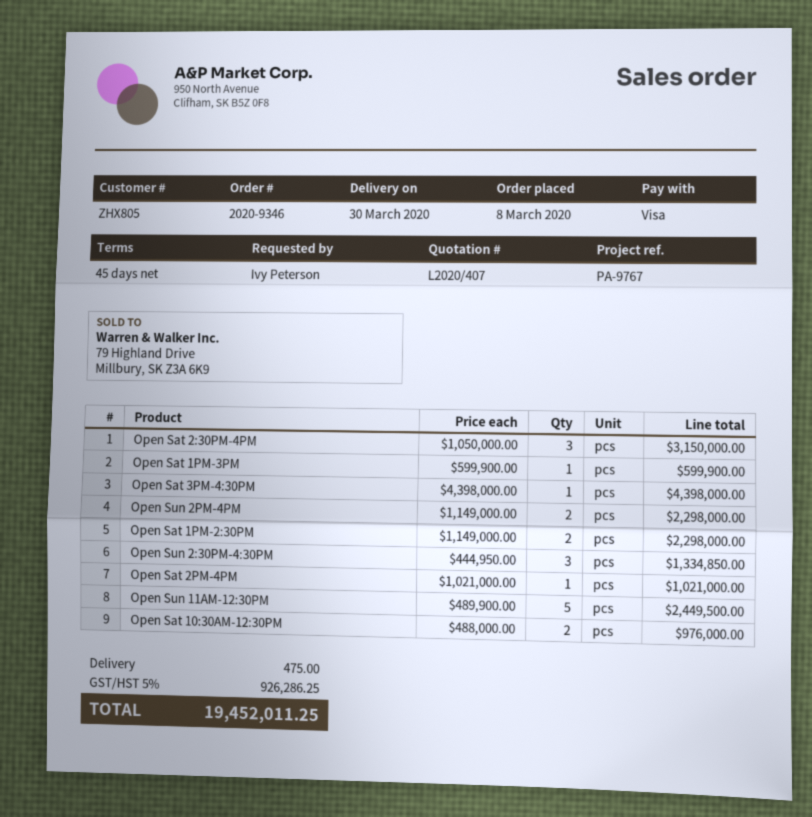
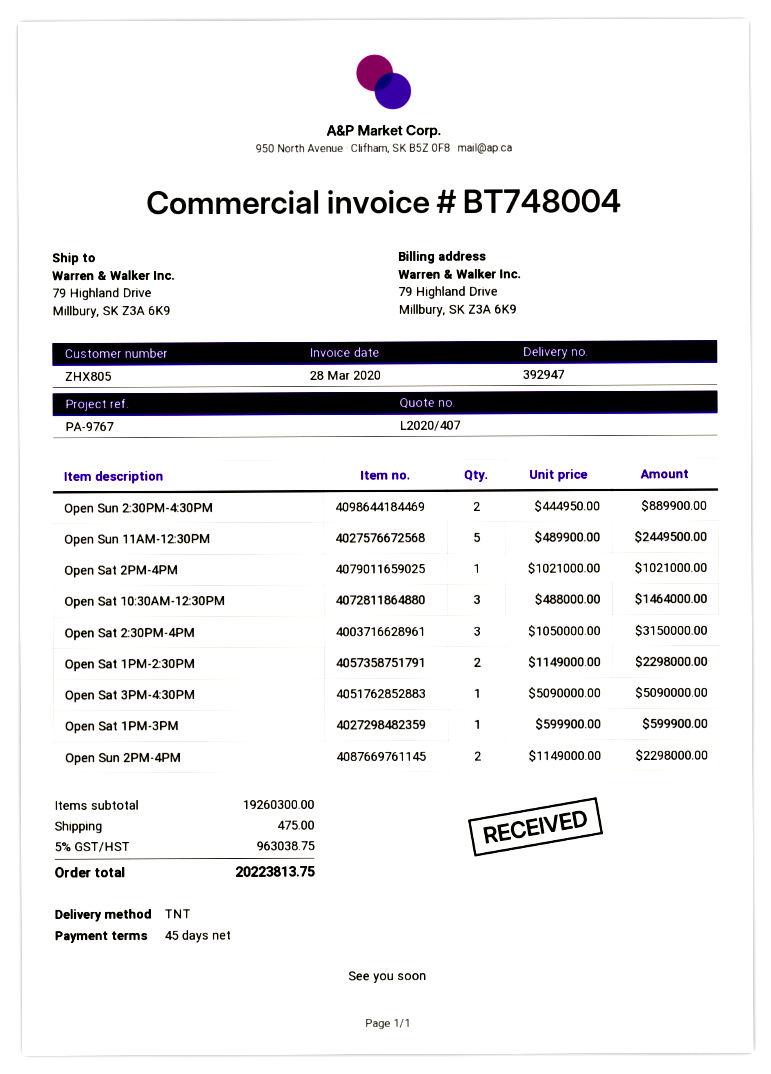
Open Sat 3PM-4:30PM: 1 x 4398000.00 = 4398000.00 -> 1 x 5090000.00 = 5090000.00
Open Sun 2:30PM-4:30PM: 3 x 444950.00 = 1334850.00 -> 2 x 444950.00 = 889900.00
Open Sat 10:30AM-12:30PM: 2 x 488000.00 = 976000.00 -> 3 x 488000.00 = 1464000.00
tax: 5% = 926286.25 -> 5% = 963038.75
total: 19452011.25 -> 20223813.75

